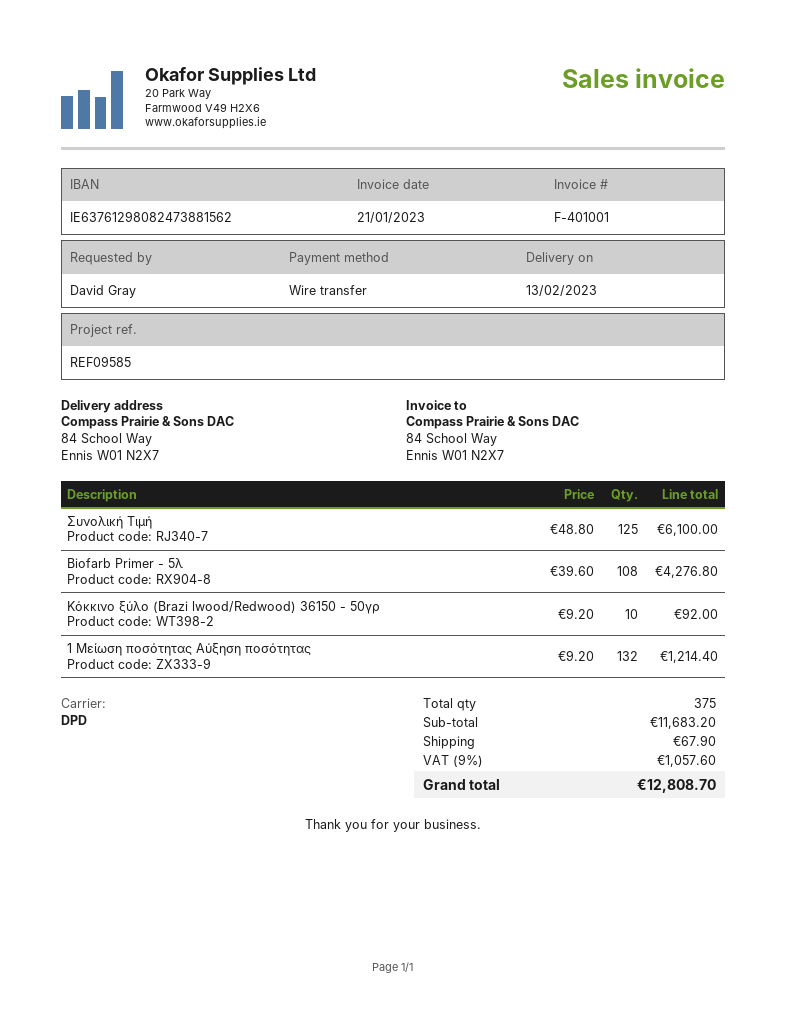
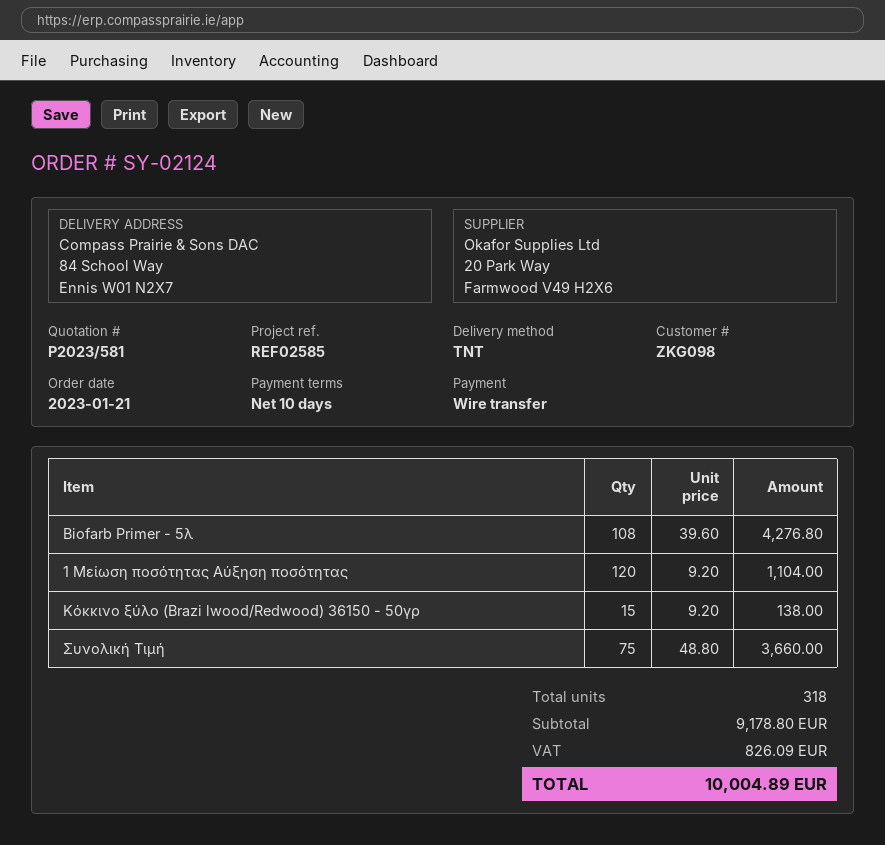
reference: REF09585 -> REF02585
shipping method: DPD -> TNT
Συνολική Τιμή: 125 x 48.80 = 6100.00 -> 75 x 48.80 = 3660.00
Κόκκινο ξύλο (Brazi lwood/Redwood) 36150 - 50γρ: 10 x 9.20 = 92.00 -> 15 x 9.20 = 138.00
1 Μείωση ποσότητας Αύξηση ποσότητας: 132 x 9.20 = 1214.40 -> 120 x 9.20 = 1104.00
total quantity: 375 -> 318
subtotal: 11683.20 -> 9178.80
shipping: 67.90 -> none
tax: 1057.60 -> 826.09
total: 12808.70 -> 10004.89

